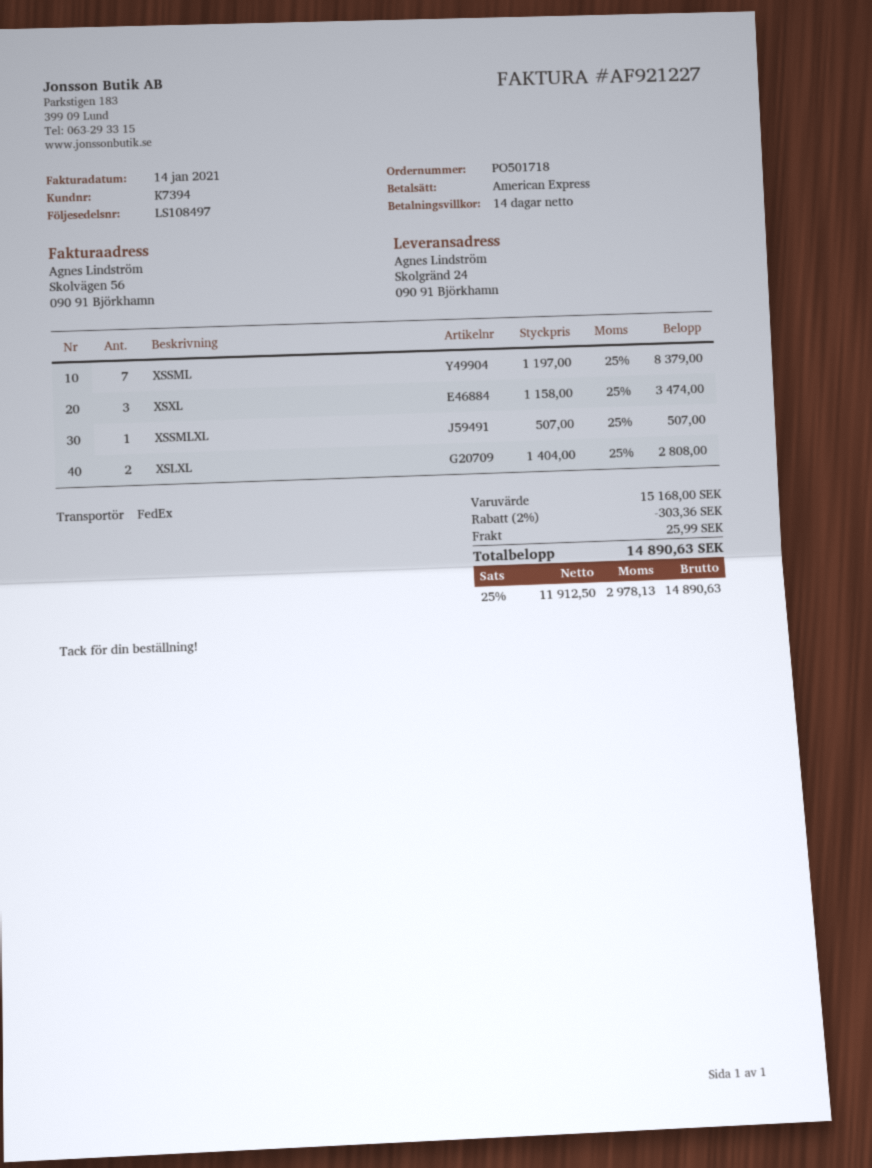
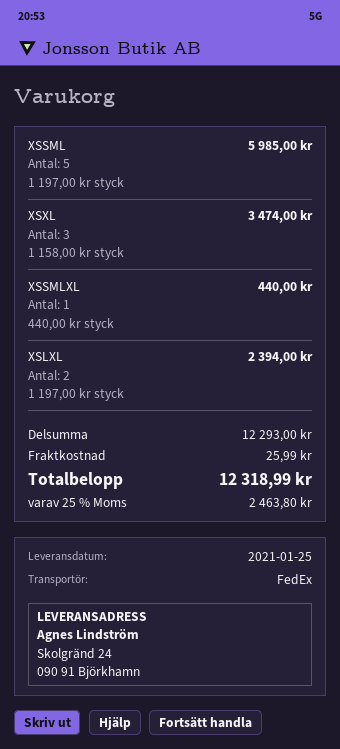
XSSML: 7 x 1197.00 = 8379.00 -> 5 x 1197.00 = 5985.00
XSSMLXL: 1 x 507.00 = 507.00 -> 1 x 440.00 = 440.00
XSLXL: 2 x 1404.00 = 2808.00 -> 2 x 1197.00 = 2394.00
subtotal: 15168.00 -> 12293.00
discount: 2% = 303.36 -> none
tax: 25% = 2978.13 -> 25% = 2463.80
total: 14890.63 -> 12318.99

